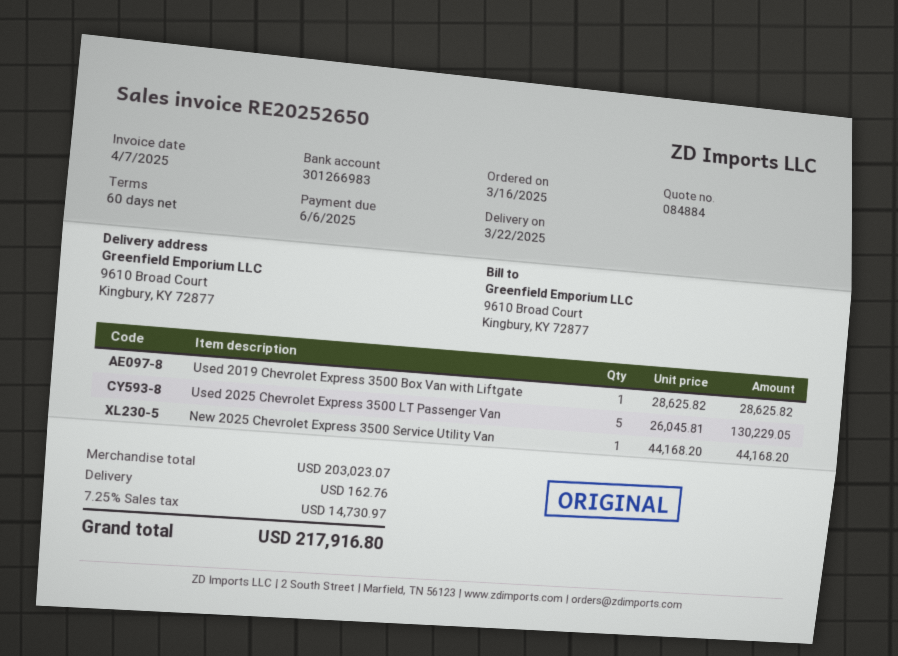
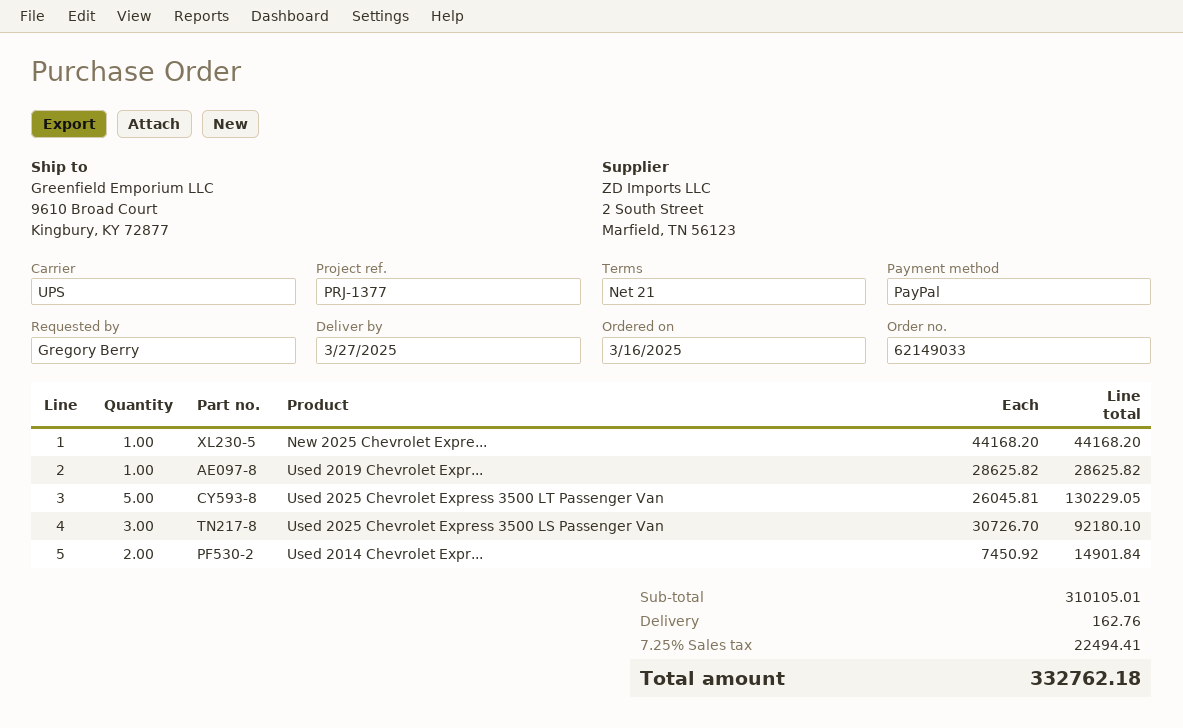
delivery date: 2025-03-22 -> 2025-03-27
payment terms: 60 days -> 21 days
Used 2025 Chevrolet Express 3500 LS Passenger Van: none -> 3 x 30726.70 = 92180.10
Used 2014 Chevrolet Expr...: none -> 2 x 7450.92 = 14901.84
subtotal: 203023.07 -> 310105.01
tax: 7.25% = 14730.97 -> 7.25% = 22494.41
total: 217916.80 -> 332762.18

